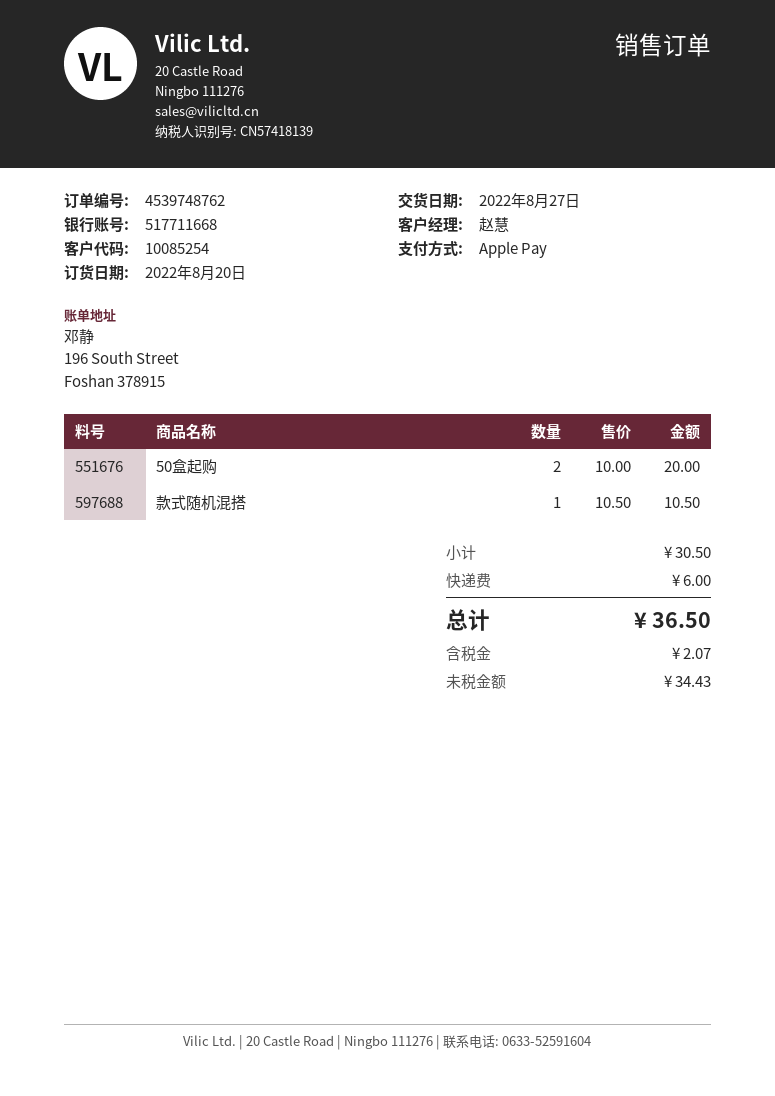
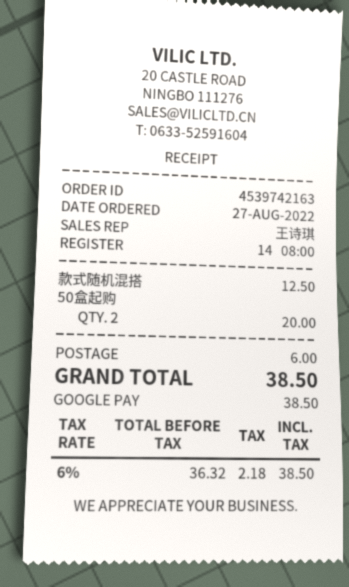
order number: 4539748762 -> 4539742163
order date: 2022-08-20 -> 2022-08-27
sales rep: 赵慧 -> 王诗琪
payment method: Apple Pay -> Google Pay
款式随机混搭: 1 for 10.50 -> 1 for 12.50
net: 34.43 -> 36.32
tax: 2.07 -> 2.18
total: 36.50 -> 38.50

